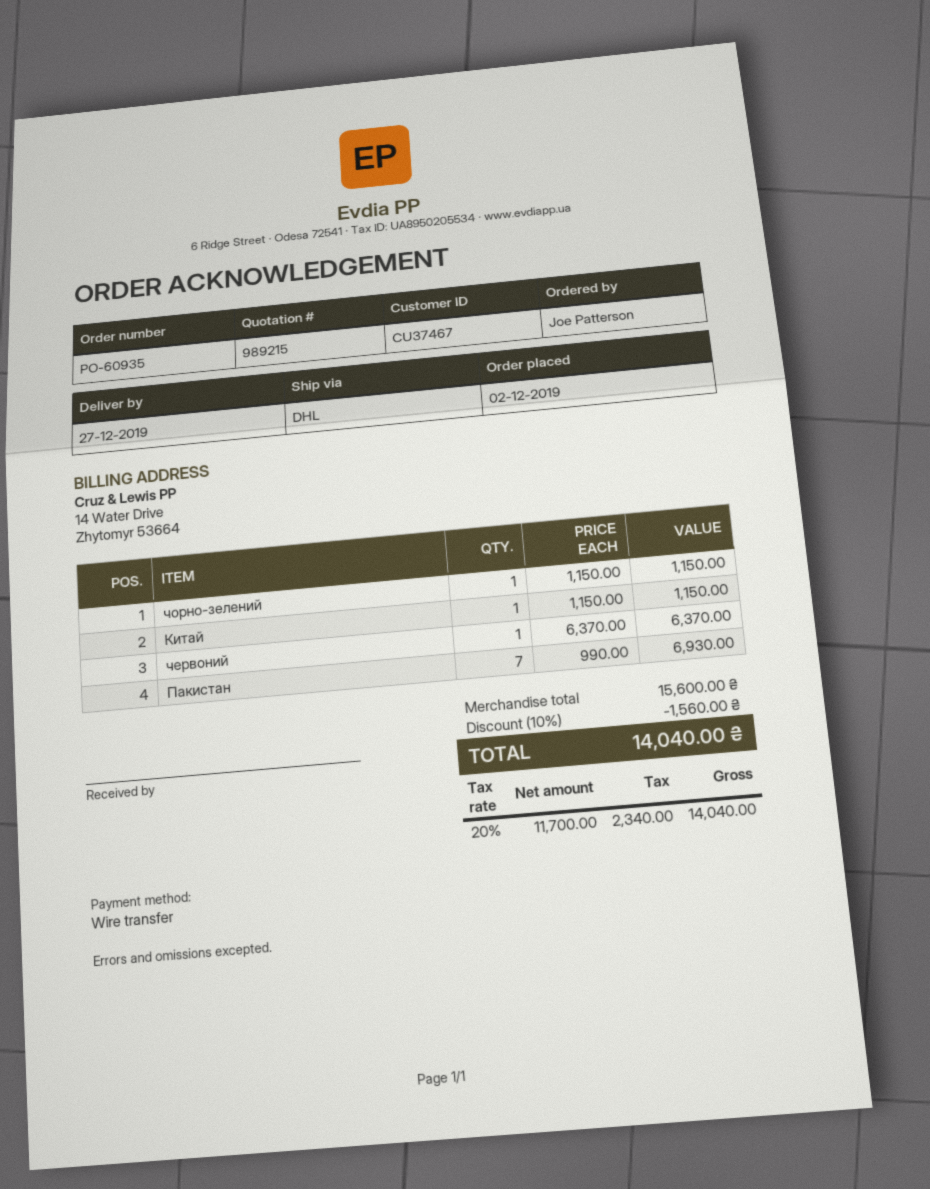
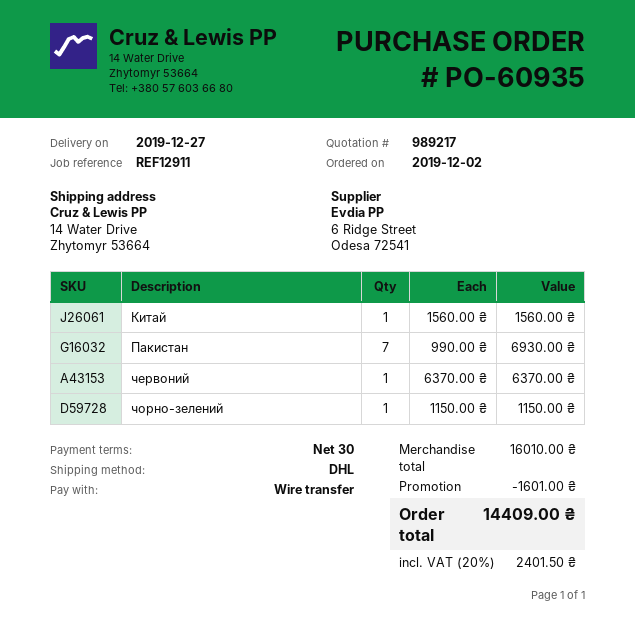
quote number: 989215 -> 989217
Китай: 1 x 1150.00 = 1150.00 -> 1 x 1560.00 = 1560.00
subtotal: 15600.00 -> 16010.00
discount: 1560.00 -> 1601.00
tax: 20% = 2340.00 -> 20% = 2401.50
total: 14040.00 -> 14409.00

